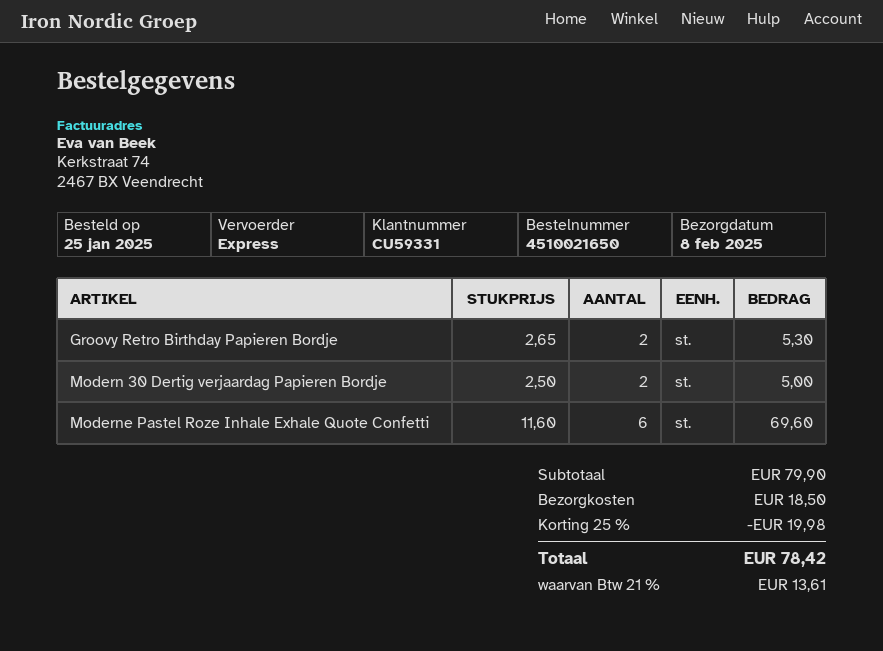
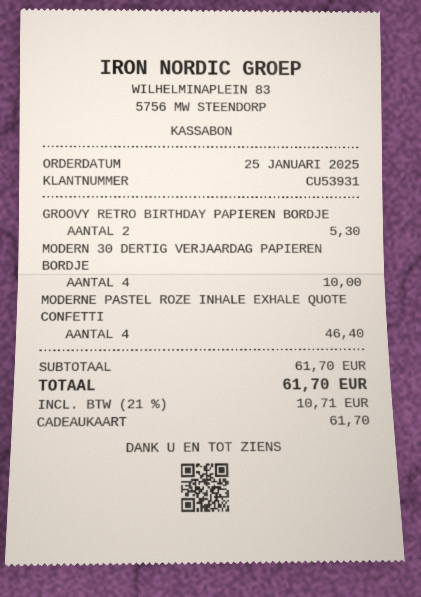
customer number: CU59331 -> CU53931
Modern 30 Dertig verjaardag Papieren Bordje: 2 for 5.00 -> 4 for 10.00
Moderne Pastel Roze Inhale Exhale Quote Confetti: 6 for 69.60 -> 4 for 46.40
subtotal: 79.90 -> 61.70
discount: 25% = 19.98 -> none
shipping: 18.50 -> none
tax: 21% = 13.61 -> 21% = 10.71
total: 78.42 -> 61.70

